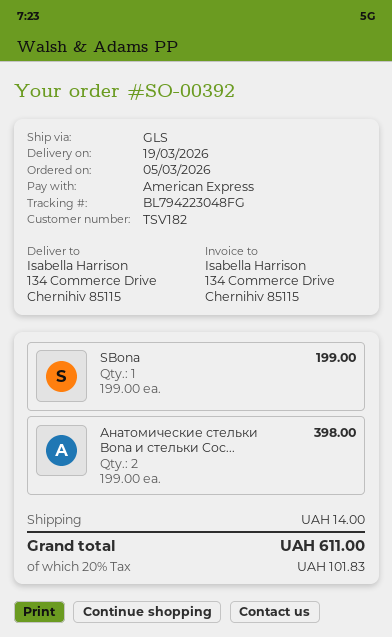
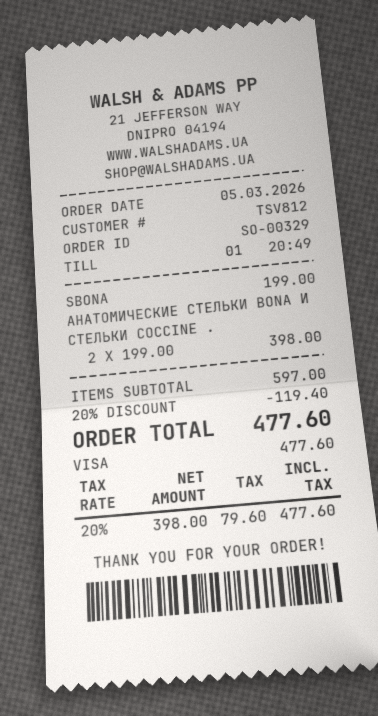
order number: SO-00392 -> SO-00329
customer number: TSV182 -> TSV812
payment method: American Express -> Visa
discount: none -> 20% = 119.40
shipping: 14.00 -> none
tax: 20% = 101.83 -> 20% = 79.60
total: 611.00 -> 477.60

